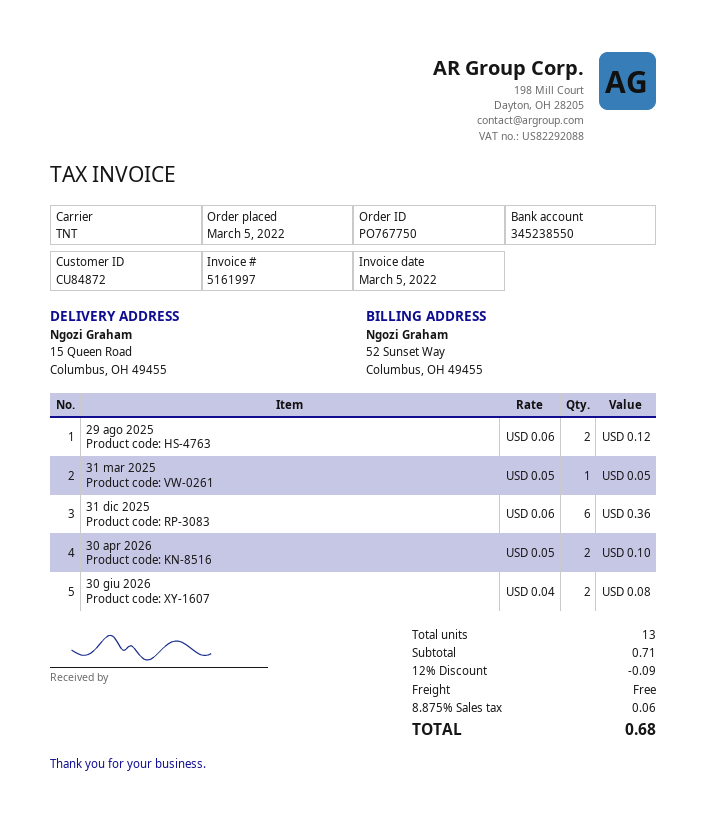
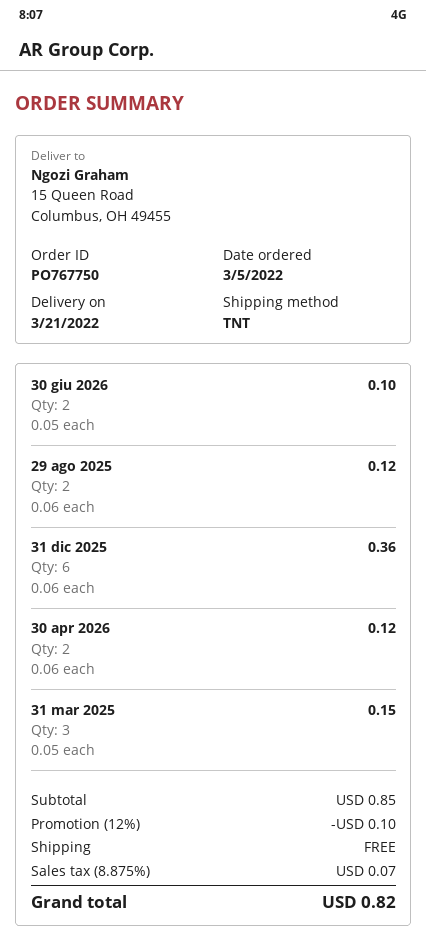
31 mar 2025: 1 x 0.05 = 0.05 -> 3 x 0.05 = 0.15
30 apr 2026: 2 x 0.05 = 0.10 -> 2 x 0.06 = 0.12
30 giu 2026: 2 x 0.04 = 0.08 -> 2 x 0.05 = 0.10
subtotal: 0.71 -> 0.85
discount: 12% = 0.09 -> 12% = 0.10
tax: 8.875% = 0.06 -> 8.875% = 0.07
total: 0.68 -> 0.82

